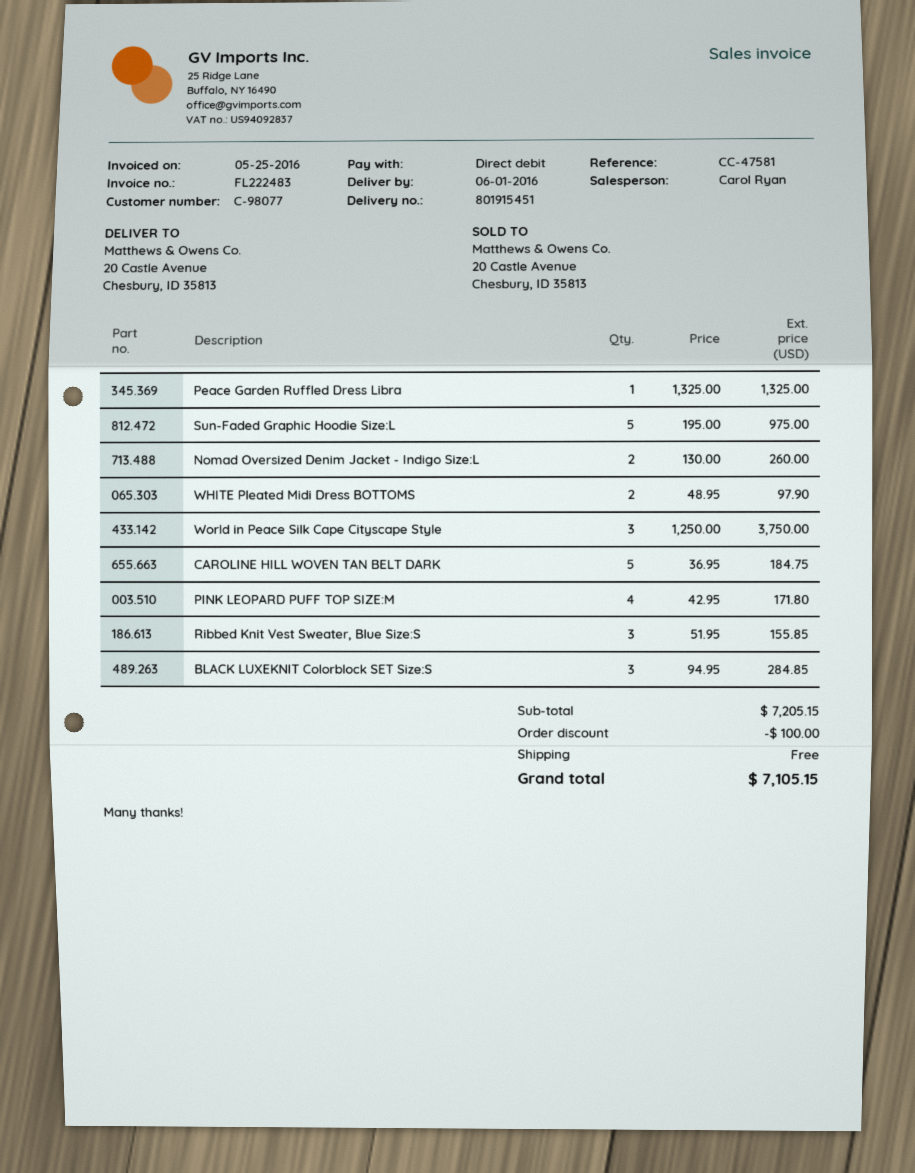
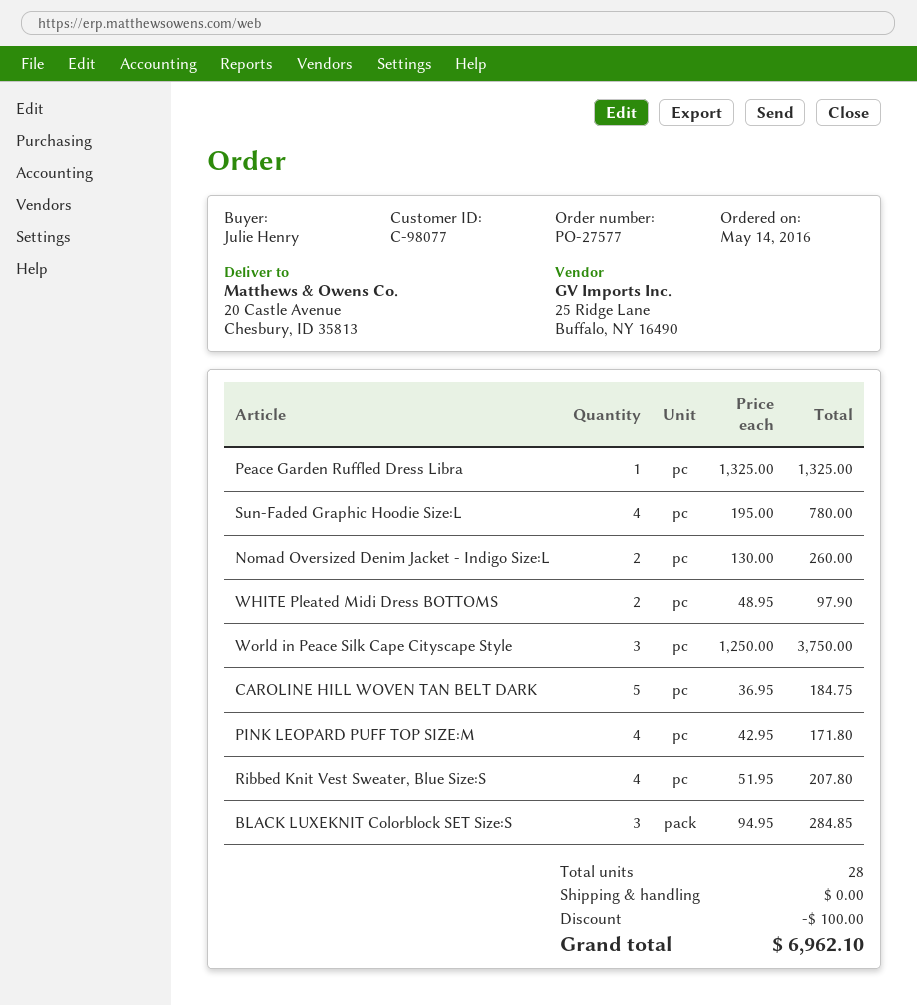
Sun-Faded Graphic Hoodie Size:L: 5 x 195.00 = 975.00 -> 4 x 195.00 = 780.00
Ribbed Knit Vest Sweater, Blue Size:S: 3 x 51.95 = 155.85 -> 4 x 51.95 = 207.80
total: 7105.15 -> 6962.10

